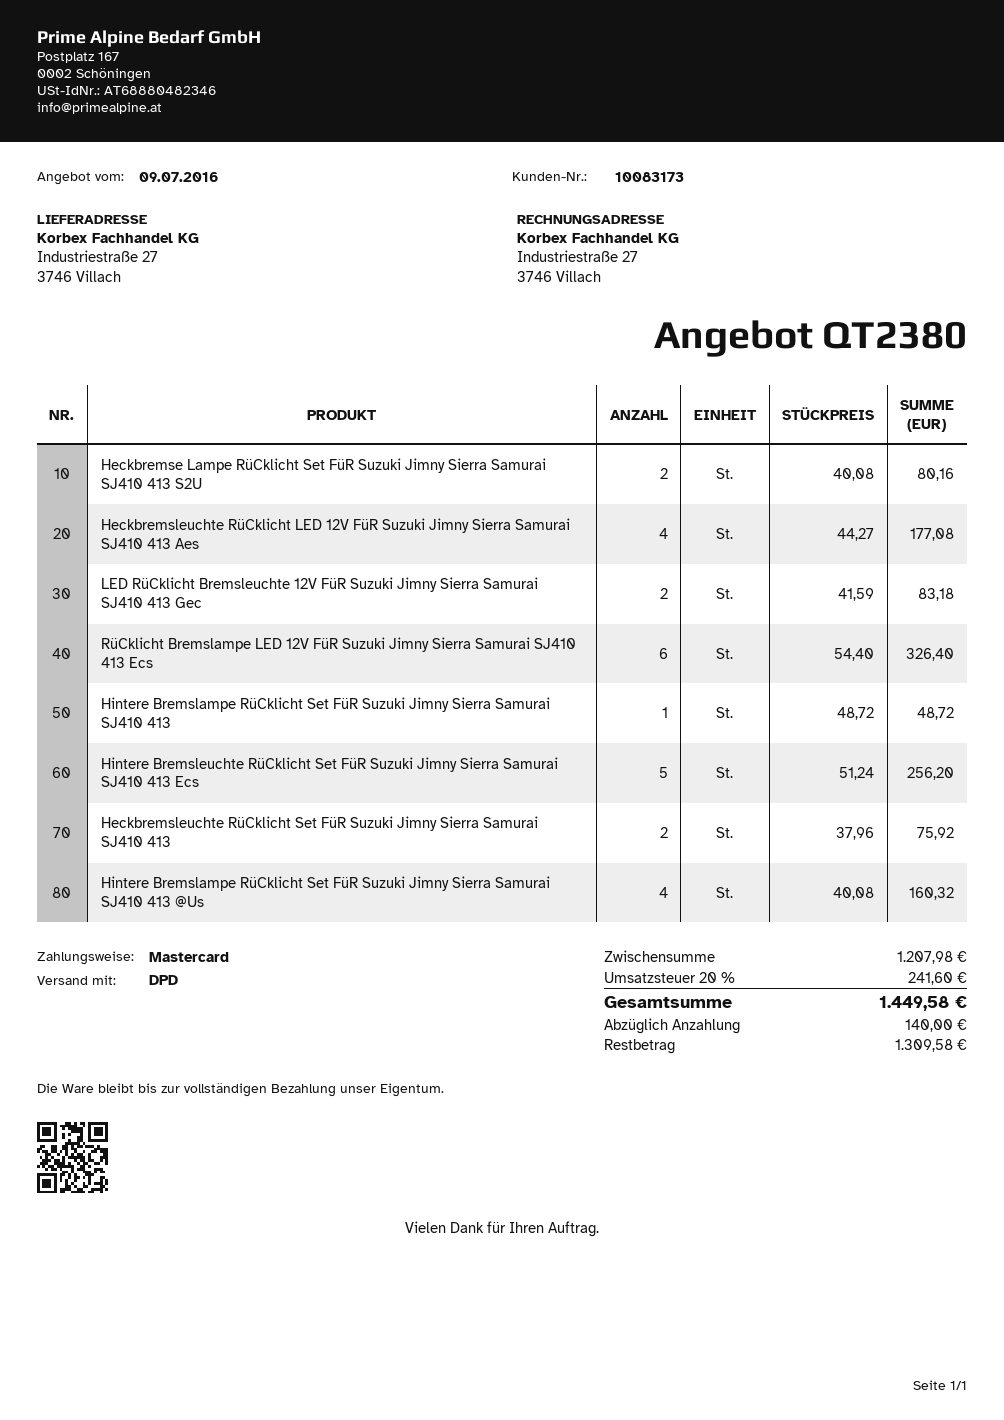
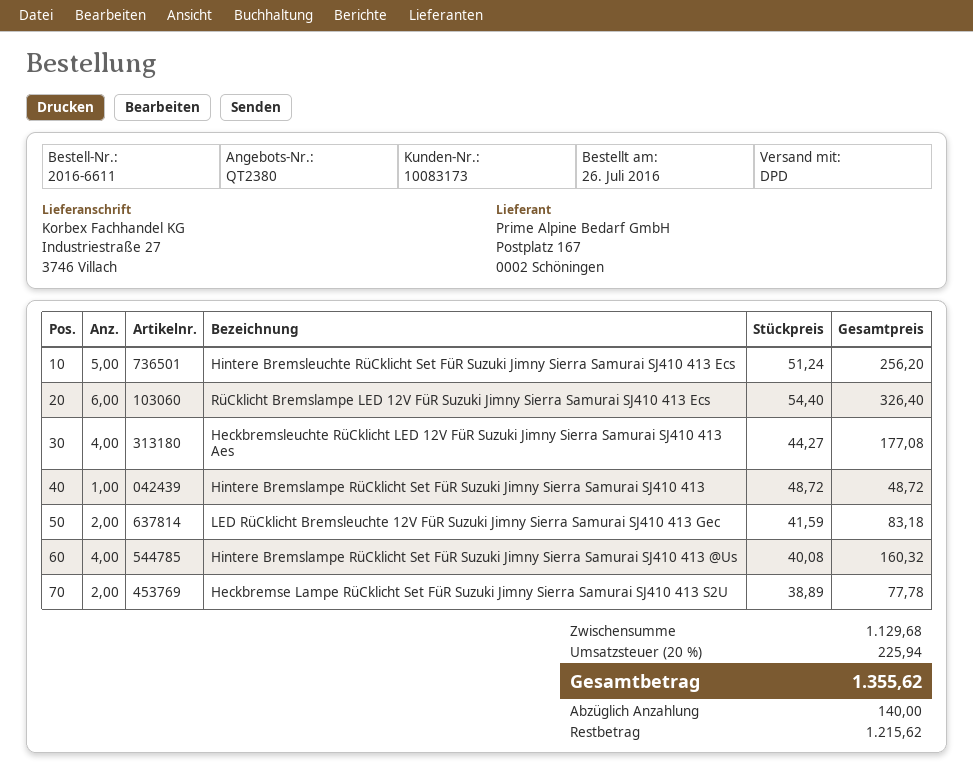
Heckbremse Lampe RüCklicht Set FüR Suzuki Jimny Sierra Samurai SJ410 413 S2U: 2 x 40.08 = 80.16 -> 2 x 38.89 = 77.78
Heckbremsleuchte RüCklicht Set FüR Suzuki Jimny Sierra Samurai SJ410 413: 2 x 37.96 = 75.92 -> none
subtotal: 1207.98 -> 1129.68
tax: 20% = 241.60 -> 20% = 225.94
total: 1449.58 -> 1355.62
balance: 1309.58 -> 1215.62

